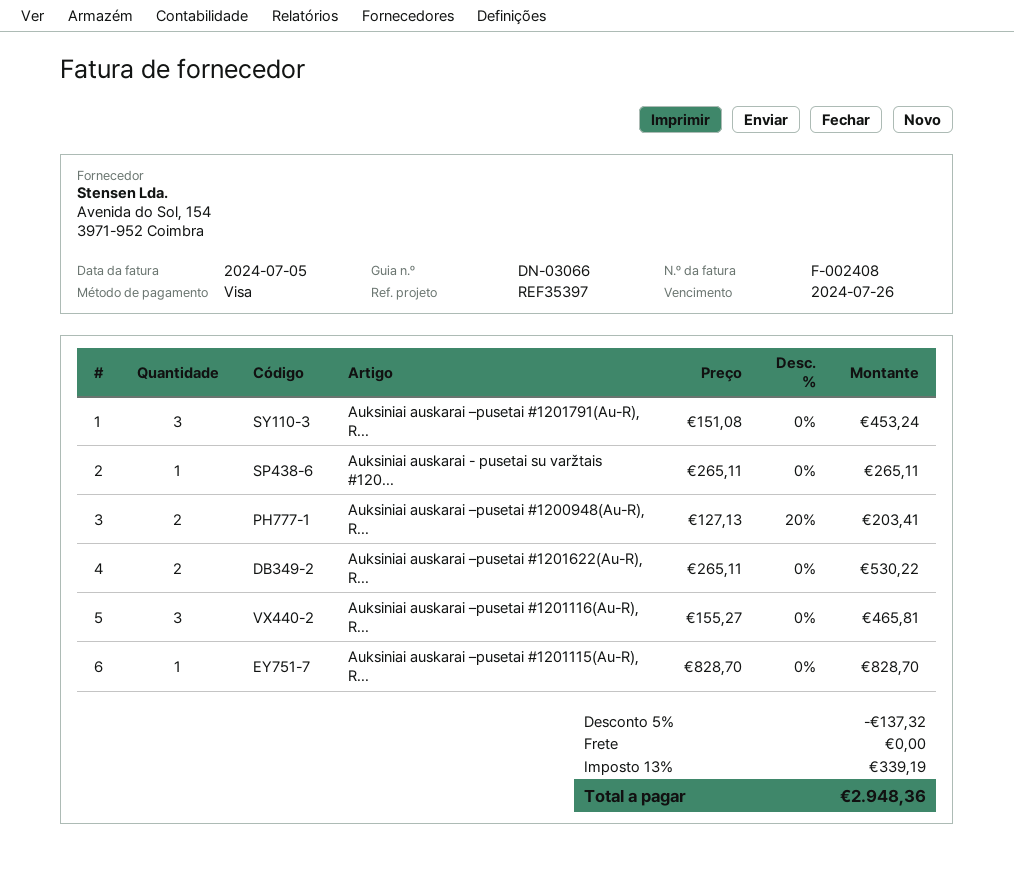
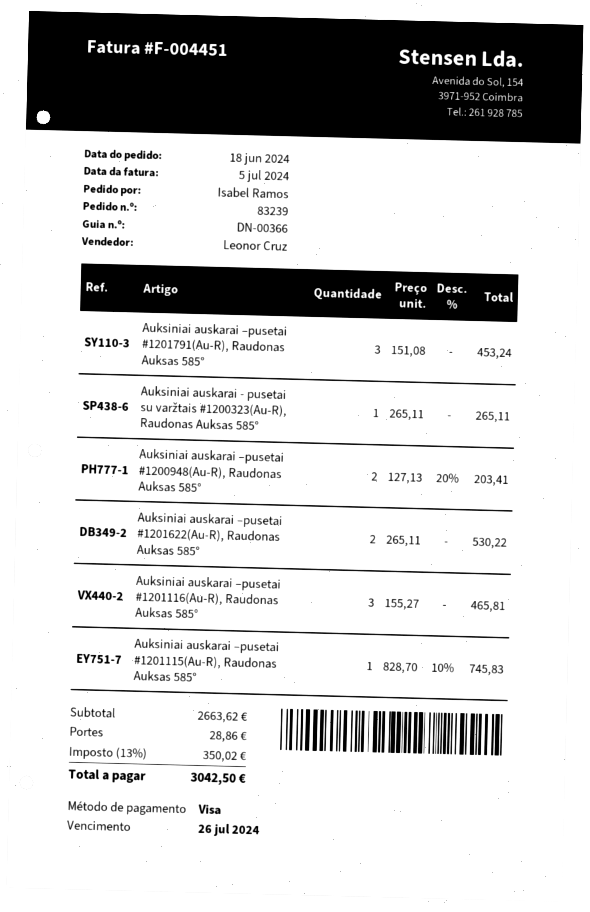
delivery note number: DN-03066 -> DN-00366
invoice number: F-002408 -> F-004451
Auksiniai auskarai –pusetai #1201115(Au-R), R...: 1 x 828.70 = 828.70 -> 1 x 828.70 - 10% = 745.83
discount: 5% = 137.32 -> none
shipping: 0.00 -> 28.86
tax: 13% = 339.19 -> 13% = 350.02
total: 2948.36 -> 3042.50

